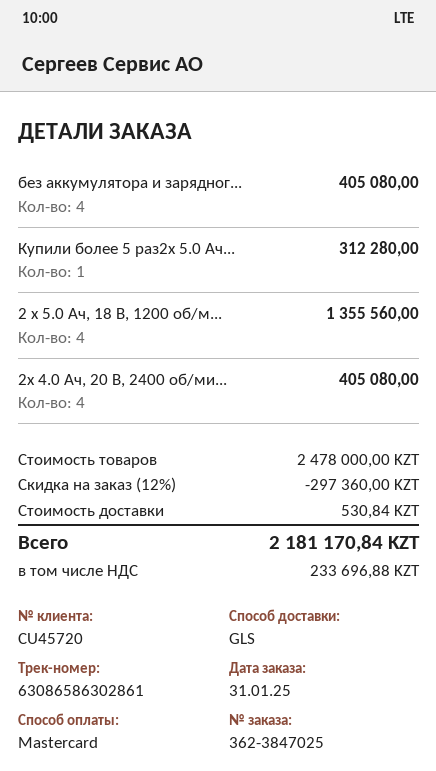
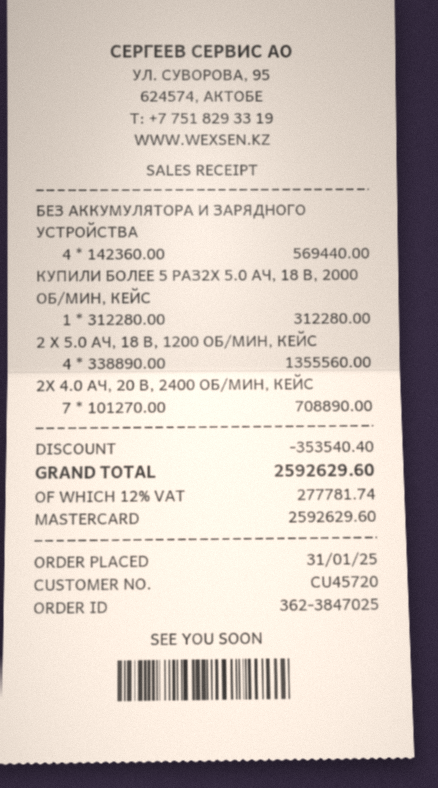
без аккумулятора и зарядног...: 4 for 405080.00 -> 4 for 569440.00
2x 4.0 Ач, 20 В, 2400 об/ми...: 4 for 405080.00 -> 7 for 708890.00
discount: 297360.00 -> 353540.40
shipping: 530.84 -> none
tax: 233696.88 -> 277781.74
total: 2181170.84 -> 2592629.60

